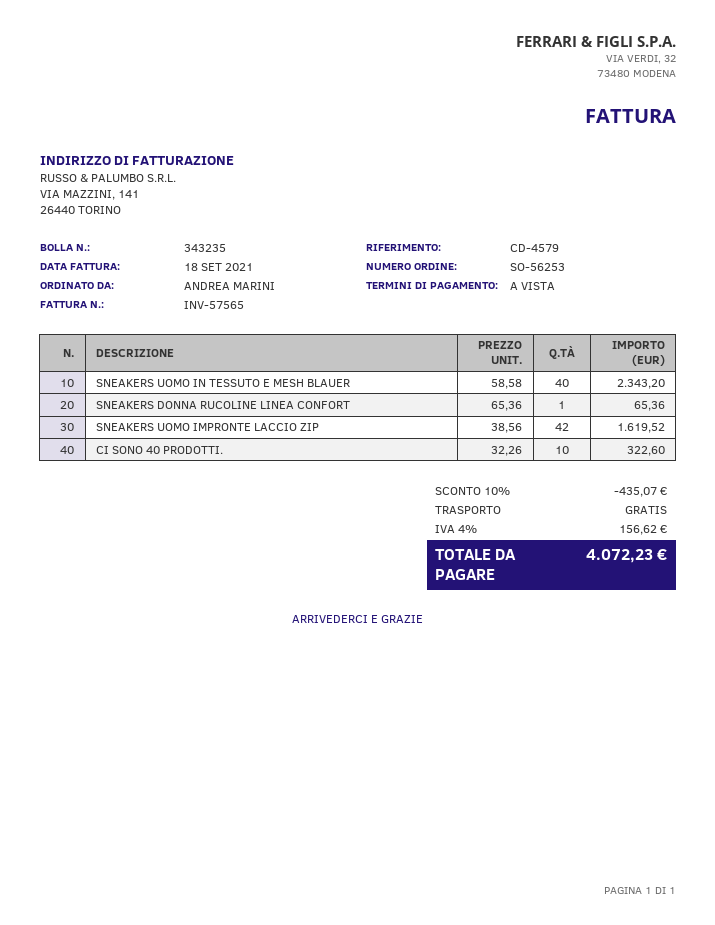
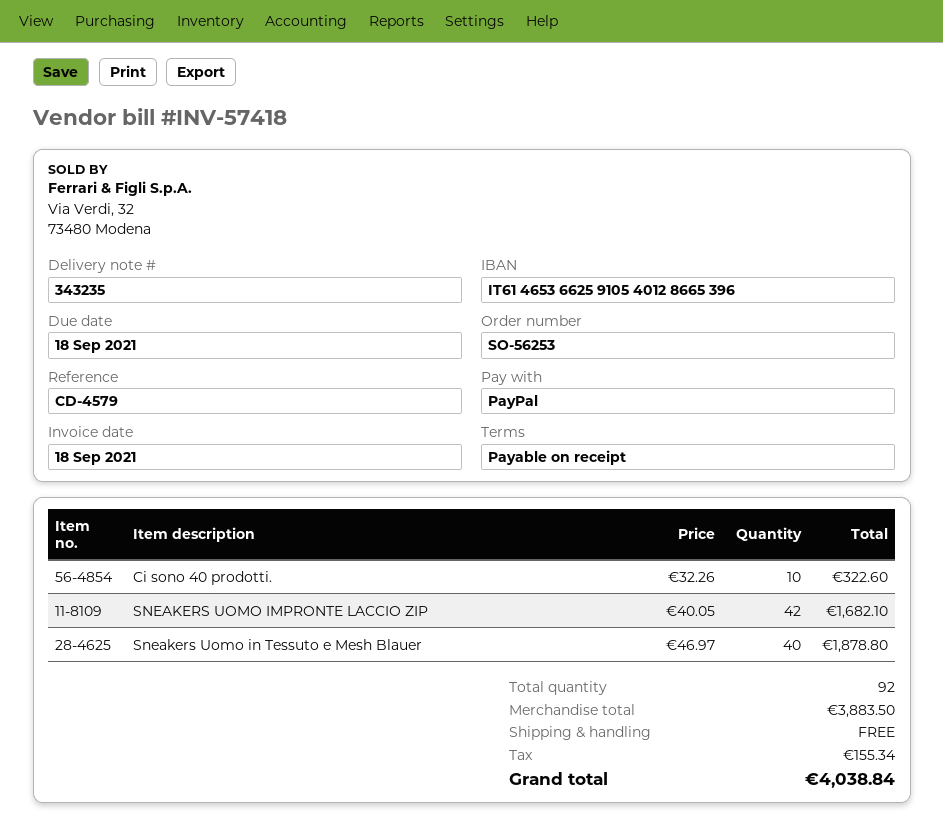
invoice number: INV-57565 -> INV-57418
SNEAKERS UOMO IN TESSUTO E MESH BLAUER: 40 x 58.58 = 2343.20 -> 40 x 46.97 = 1878.80
SNEAKERS DONNA RUCOLINE LINEA CONFORT: 1 x 65.36 = 65.36 -> none
SNEAKERS UOMO IMPRONTE LACCIO ZIP: 42 x 38.56 = 1619.52 -> 42 x 40.05 = 1682.10
discount: 10% = 435.07 -> none
tax: 156.62 -> 155.34
total: 4072.23 -> 4038.84

